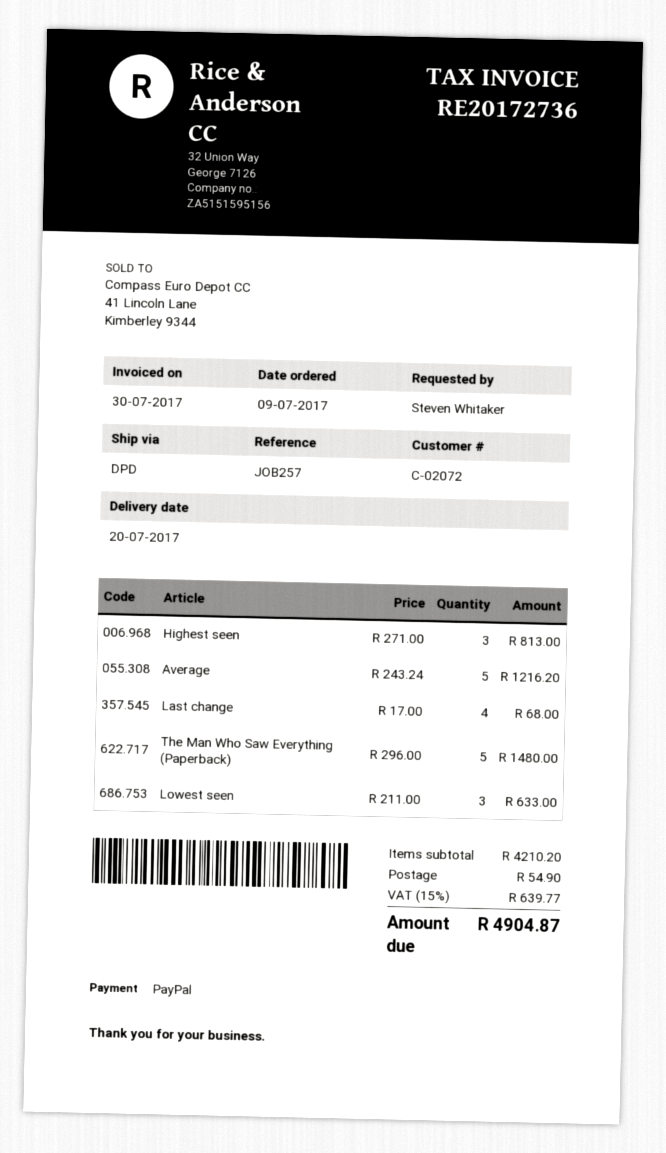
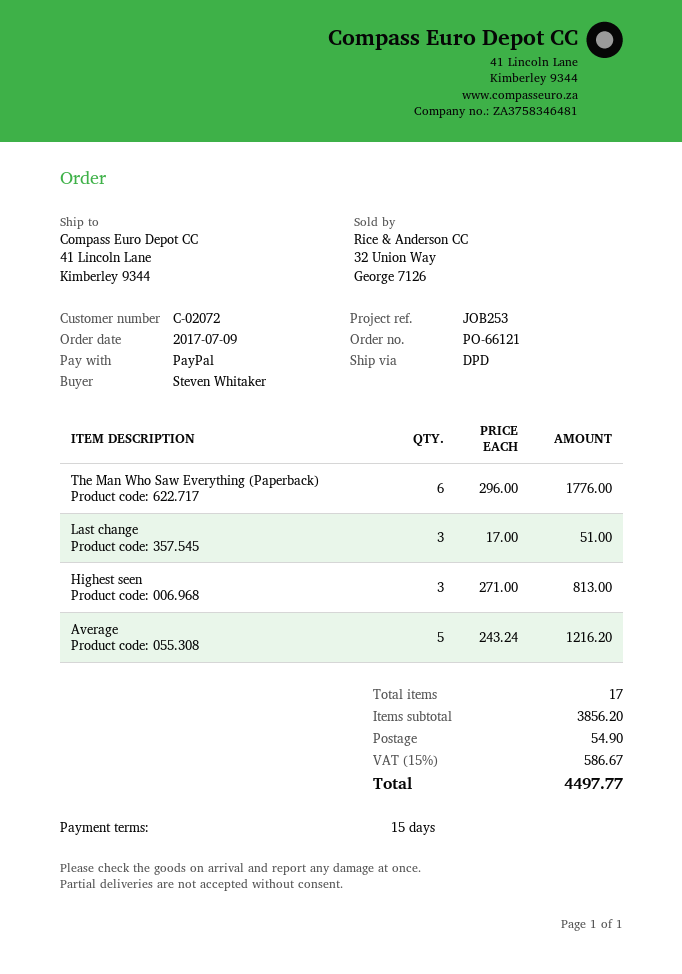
reference: JOB257 -> JOB253
Last change: 4 x 17.00 = 68.00 -> 3 x 17.00 = 51.00
The Man Who Saw Everything (Paperback): 5 x 296.00 = 1480.00 -> 6 x 296.00 = 1776.00
Lowest seen: 3 x 211.00 = 633.00 -> none
subtotal: 4210.20 -> 3856.20
tax: 15% = 639.77 -> 15% = 586.67
total: 4904.87 -> 4497.77

